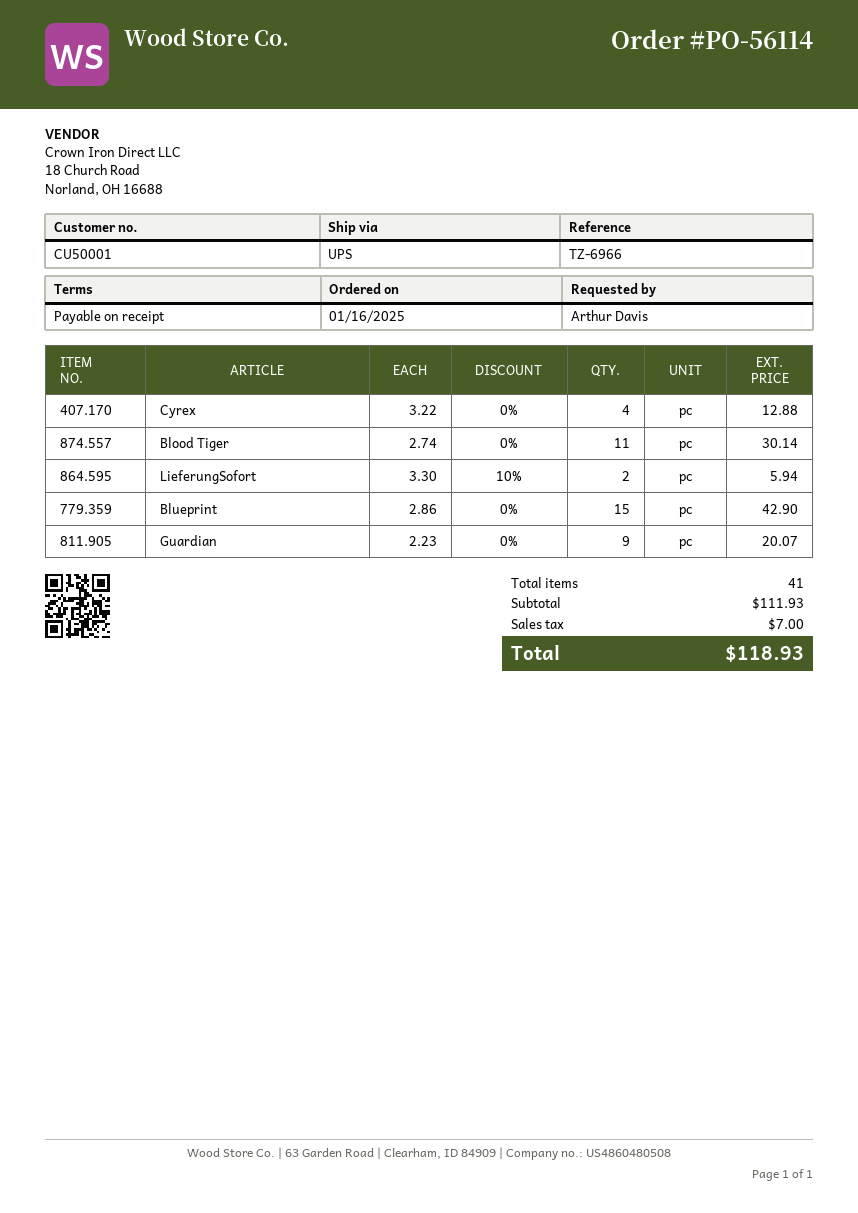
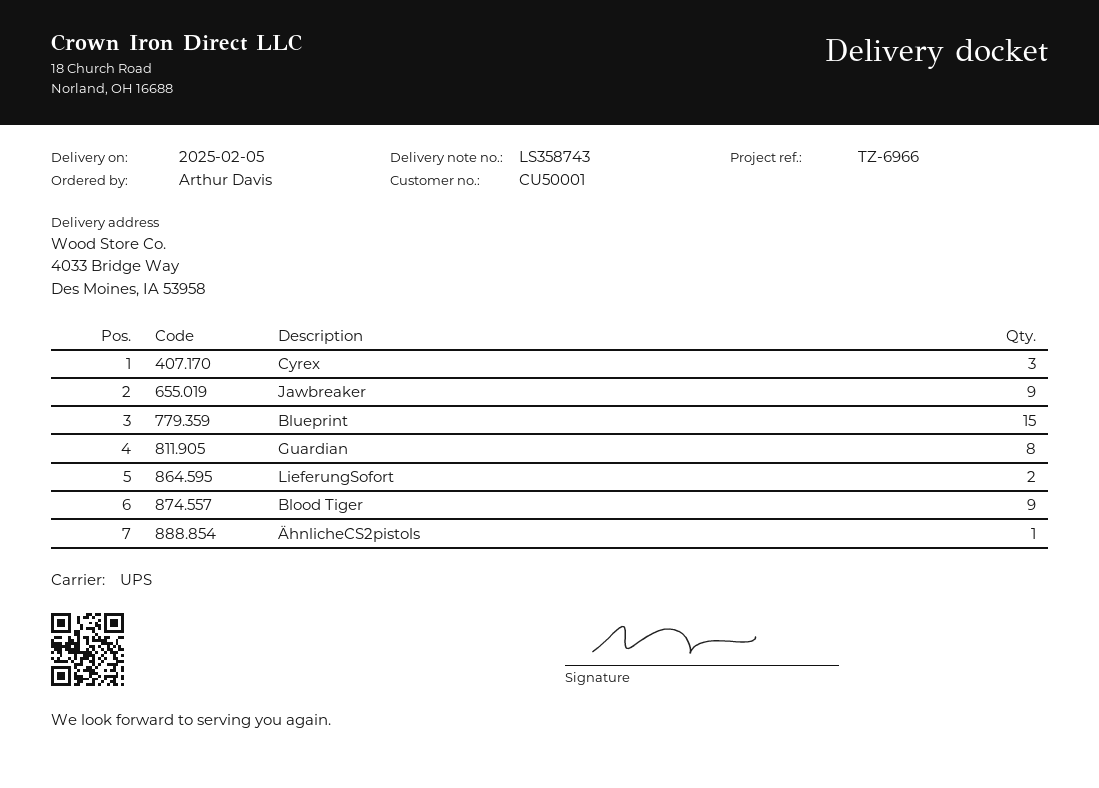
Cyrex: 4 -> 3
Blood Tiger: 11 -> 9
Guardian: 9 -> 8
Jawbreaker: none -> 9
ÄhnlicheCS2pistols: none -> 1

